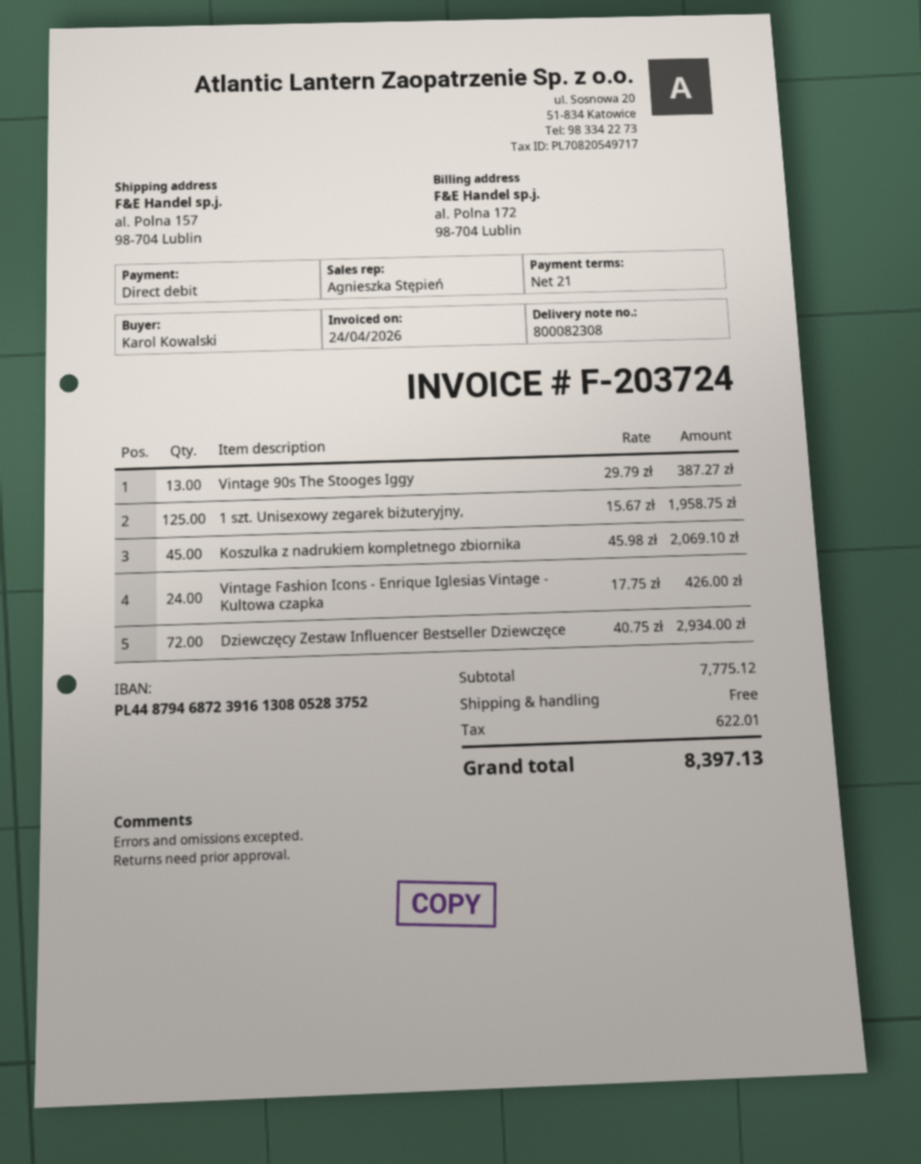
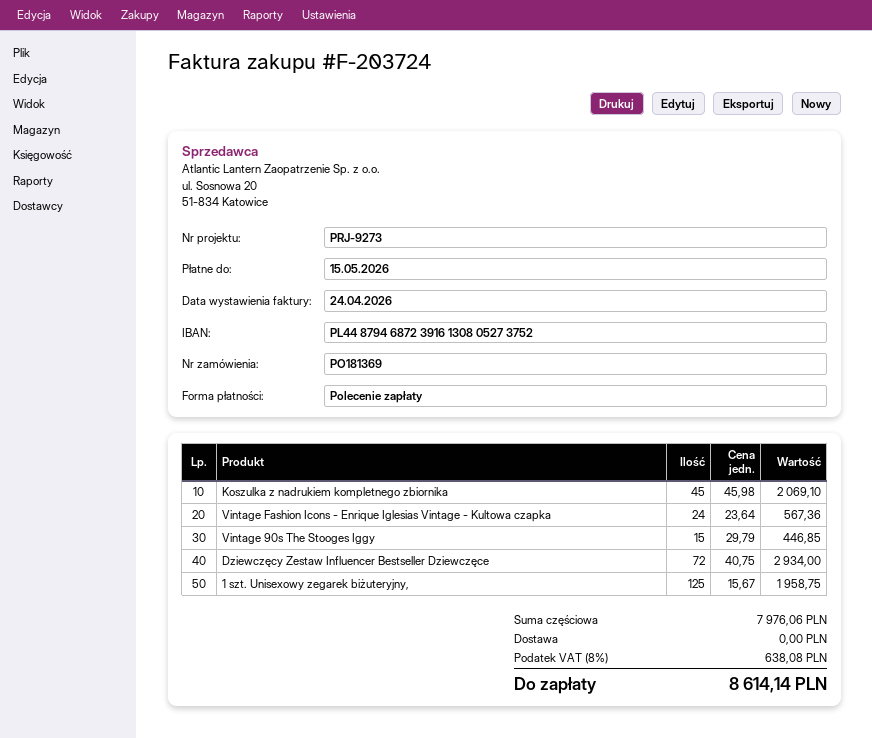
bank account: PL44879468723916130805283752 -> PL44879468723916130805273752
Vintage 90s The Stooges Iggy: 13 x 29.79 = 387.27 -> 15 x 29.79 = 446.85
Vintage Fashion Icons - Enrique Iglesias Vintage - Kultowa czapka: 24 x 17.75 = 426.00 -> 24 x 23.64 = 567.36
subtotal: 7775.12 -> 7976.06
tax: 622.01 -> 638.08
total: 8397.13 -> 8614.14

